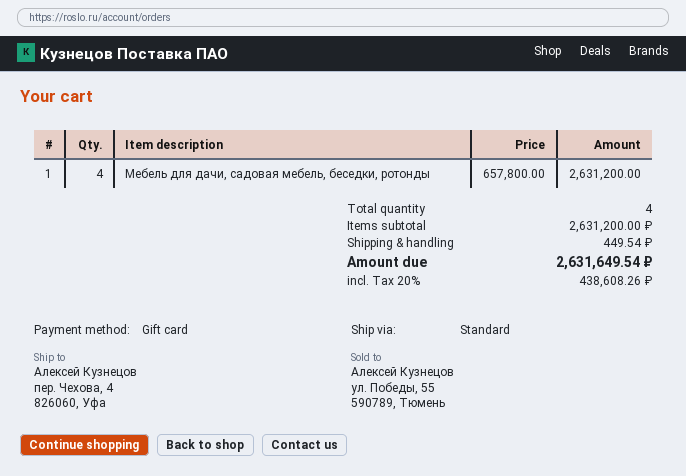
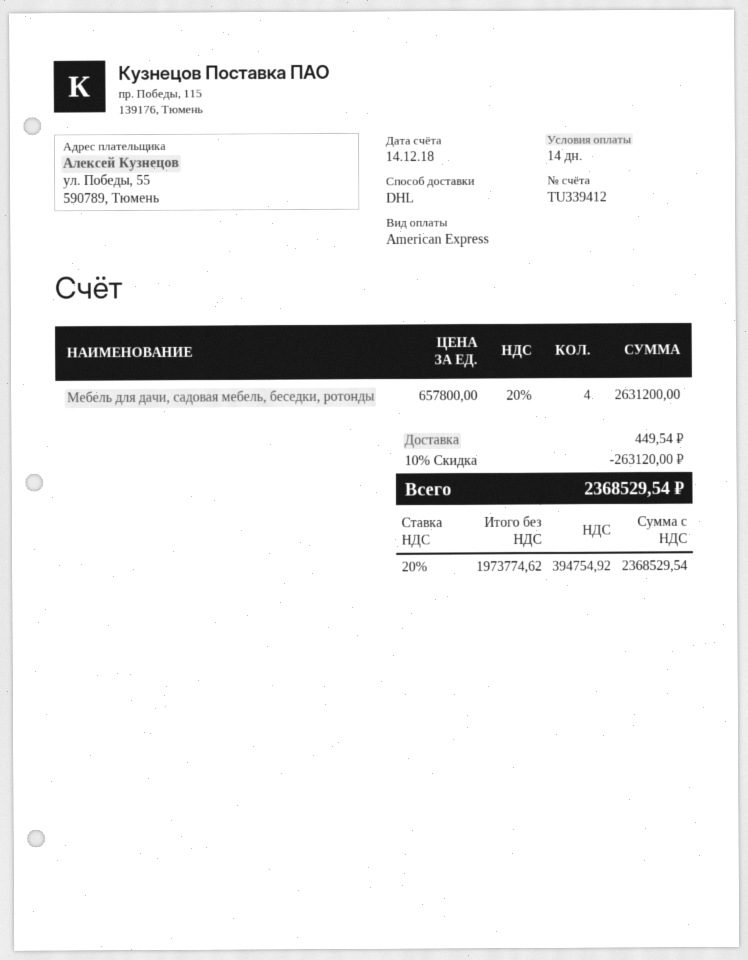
payment method: gift card -> American Express
shipping method: standard -> DHL
discount: none -> 10% = 263120.00
tax: 20% = 438608.26 -> 20% = 394754.92
total: 2631649.54 -> 2368529.54

